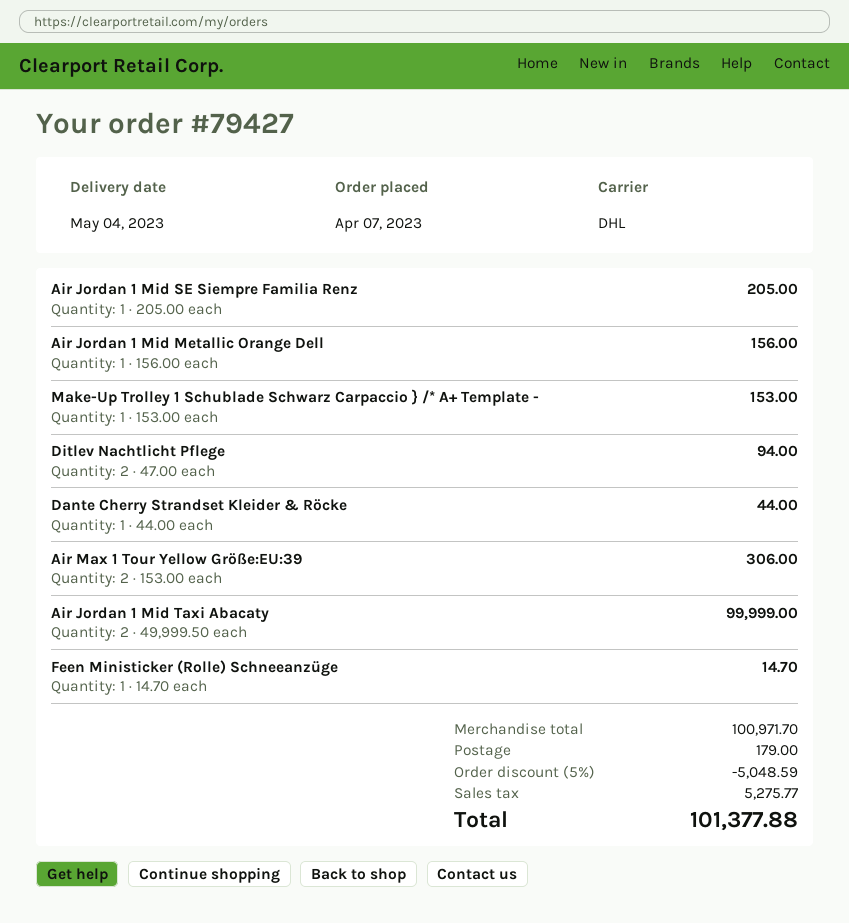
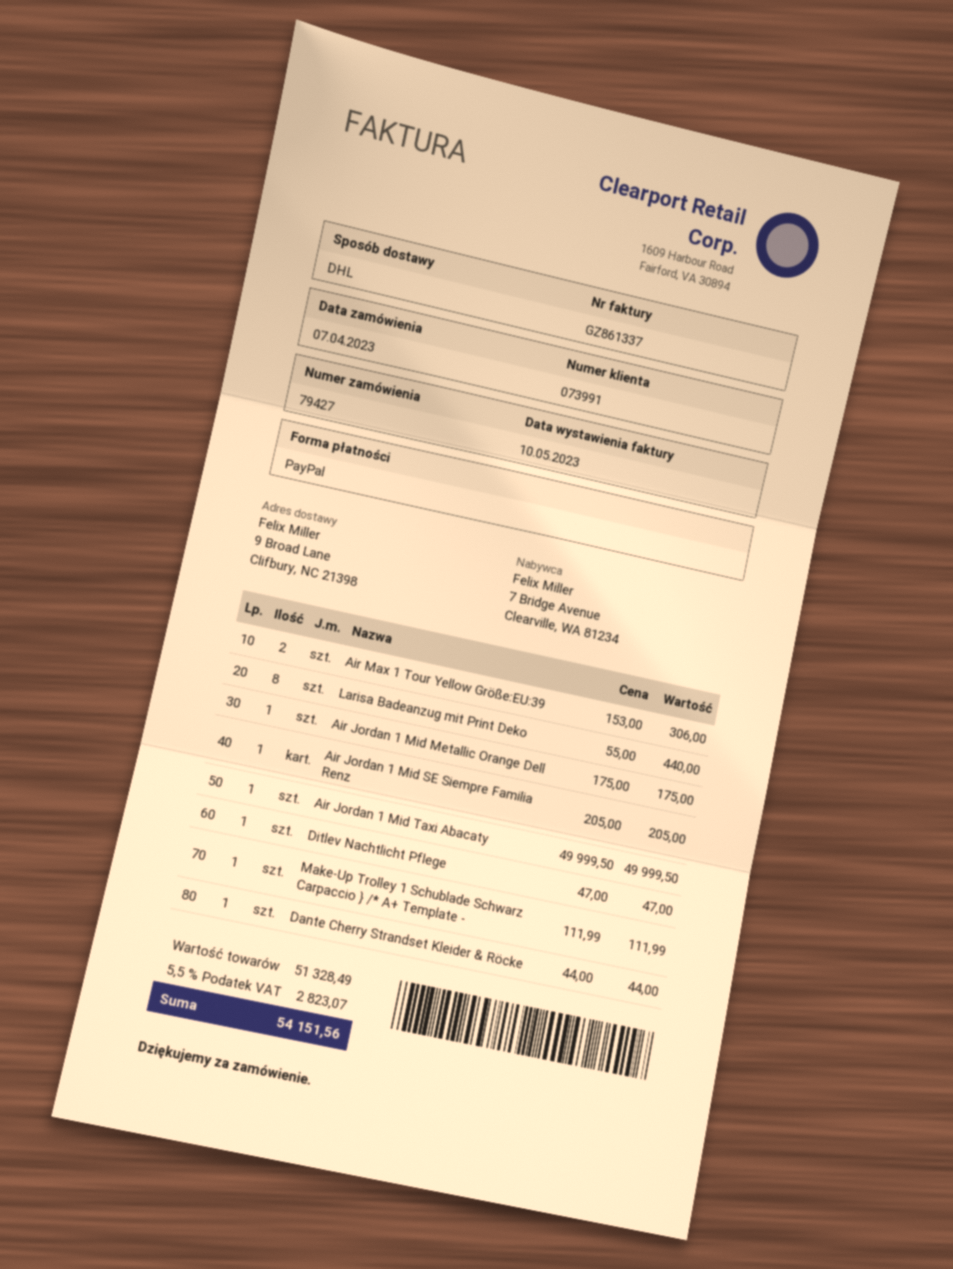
Air Jordan 1 Mid Metallic Orange Dell: 1 x 156.00 = 156.00 -> 1 x 175.00 = 175.00
Make-Up Trolley 1 Schublade Schwarz Carpaccio } /* A+ Template -: 1 x 153.00 = 153.00 -> 1 x 111.99 = 111.99
Ditlev Nachtlicht Pflege: 2 x 47.00 = 94.00 -> 1 x 47.00 = 47.00
Air Jordan 1 Mid Taxi Abacaty: 2 x 49999.50 = 99999.00 -> 1 x 49999.50 = 49999.50
Feen Ministicker (Rolle) Schneeanzüge: 1 x 14.70 = 14.70 -> none
Larisa Badeanzug mit Print Deko: none -> 8 x 55.00 = 440.00
subtotal: 100971.70 -> 51328.49
discount: 5% = 5048.59 -> none
shipping: 179.00 -> none
tax: 5275.77 -> 2823.07
total: 101377.88 -> 54151.56

